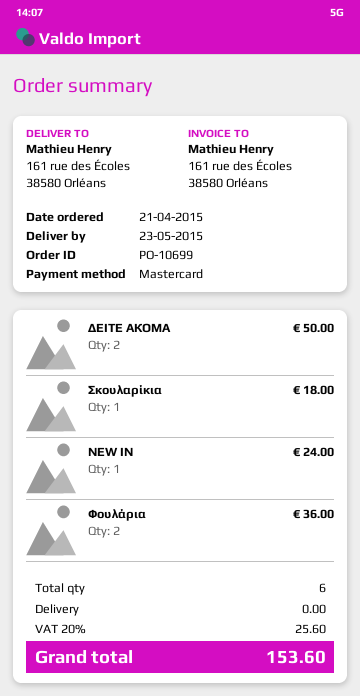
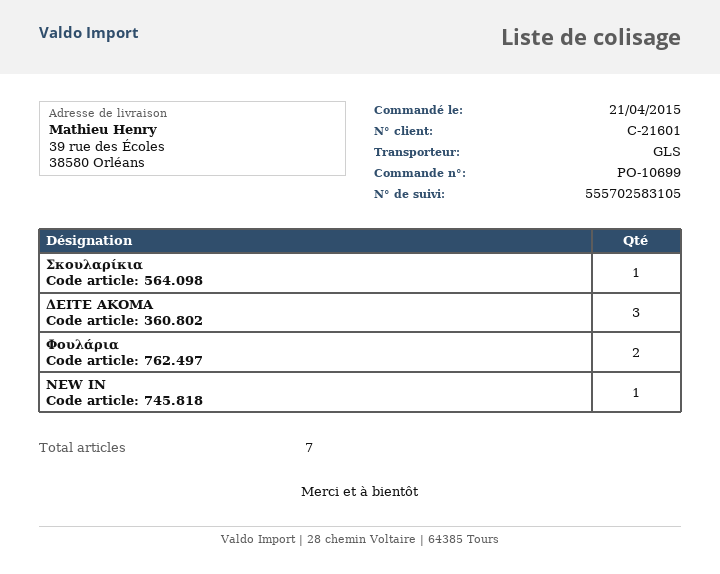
ship to: 161 rue des Écoles, 38580 Orléans -> 39 rue des Écoles, 38580 Orléans
ΔΕΙΤΕ ΑΚΟΜΑ: 2 -> 3
total quantity: 6 -> 7

